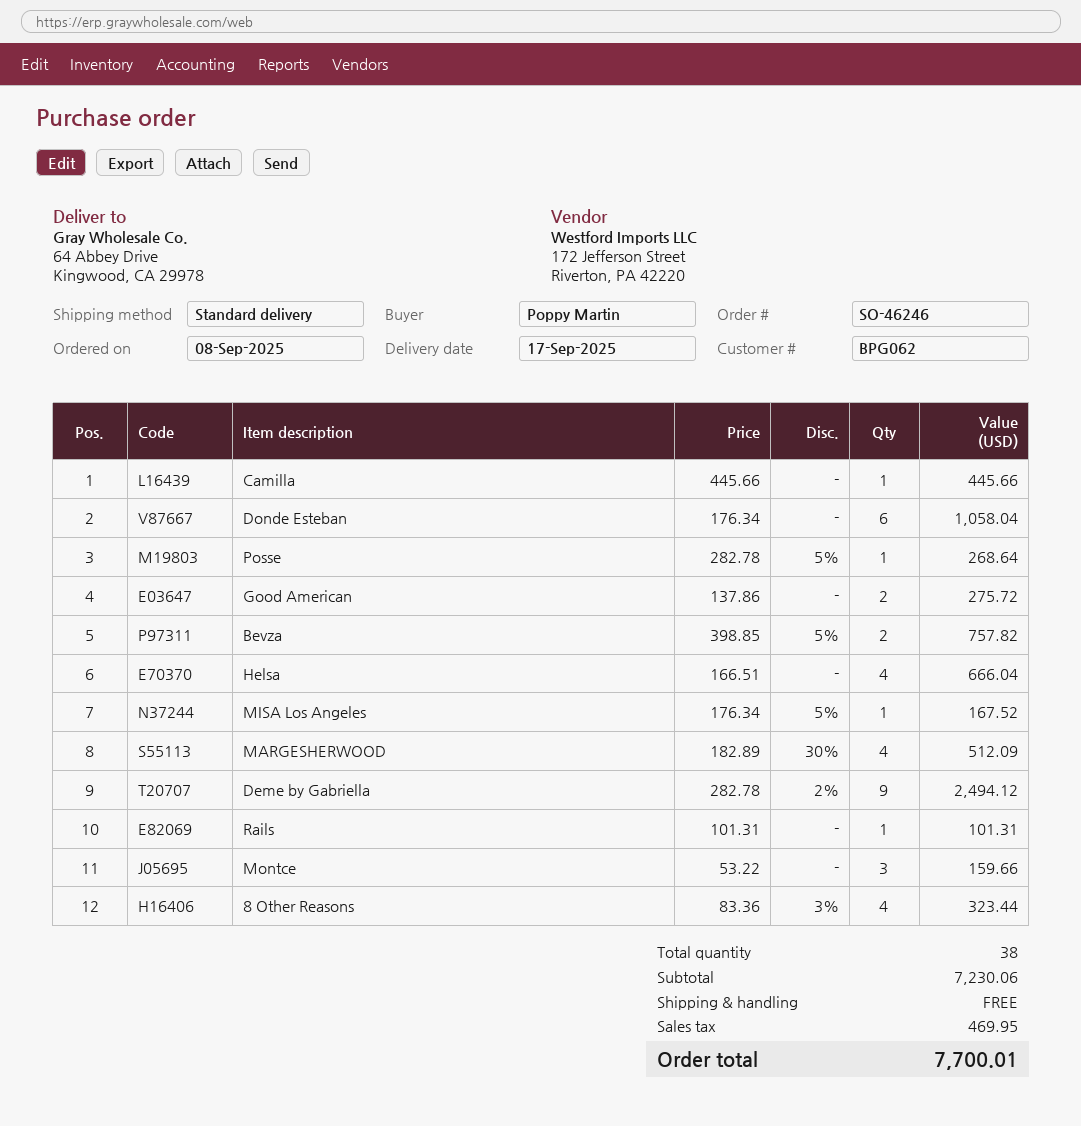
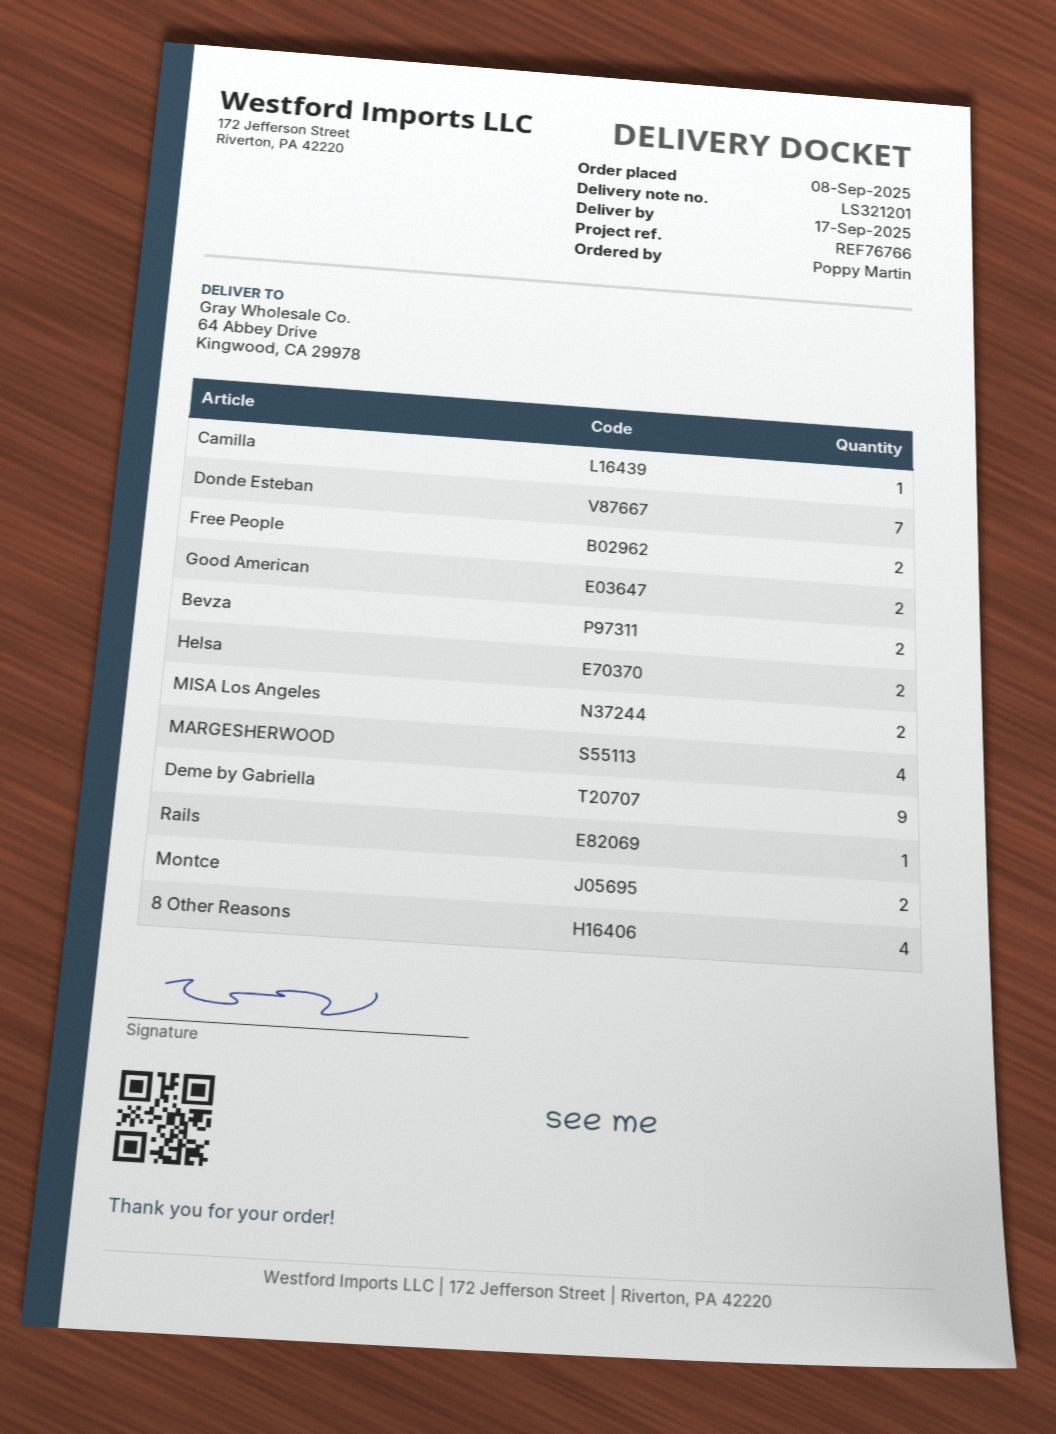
Donde Esteban: 6 -> 7
Posse: 1 -> none
Helsa: 4 -> 2
MISA Los Angeles: 1 -> 2
Montce: 3 -> 2
Free People: none -> 2

